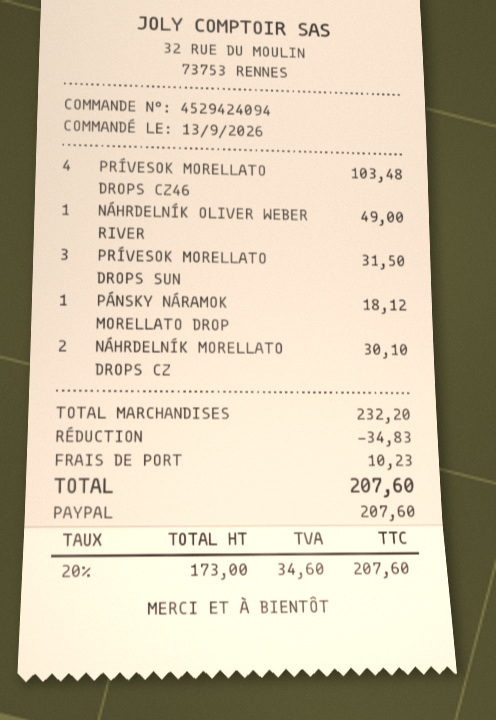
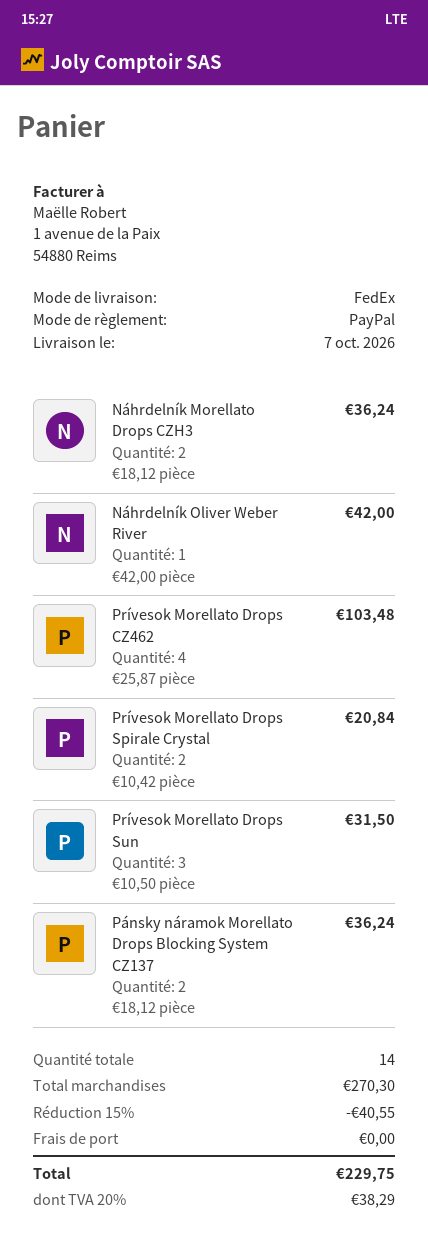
NÁHRDELNÍK OLIVER WEBER RIVER: 1 for 49.00 -> 1 for 42.00
PÁNSKY NÁRAMOK MORELLATO DROP: 1 for 18.12 -> 2 for 36.24
NÁHRDELNÍK MORELLATO DROPS CZ: 2 for 30.10 -> 2 for 36.24
Prívesok Morellato Drops Spirale Crystal: none -> 2 for 20.84
subtotal: 232.20 -> 270.30
discount: 34.83 -> 40.55
shipping: 10.23 -> 0.00
tax: 20% = 34.60 -> 20% = 38.29
total: 207.60 -> 229.75

